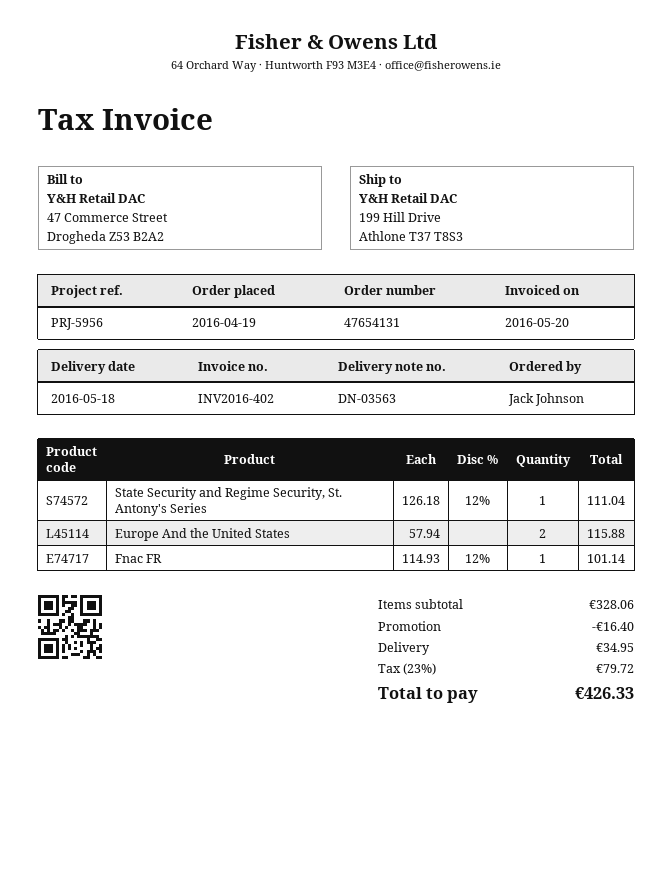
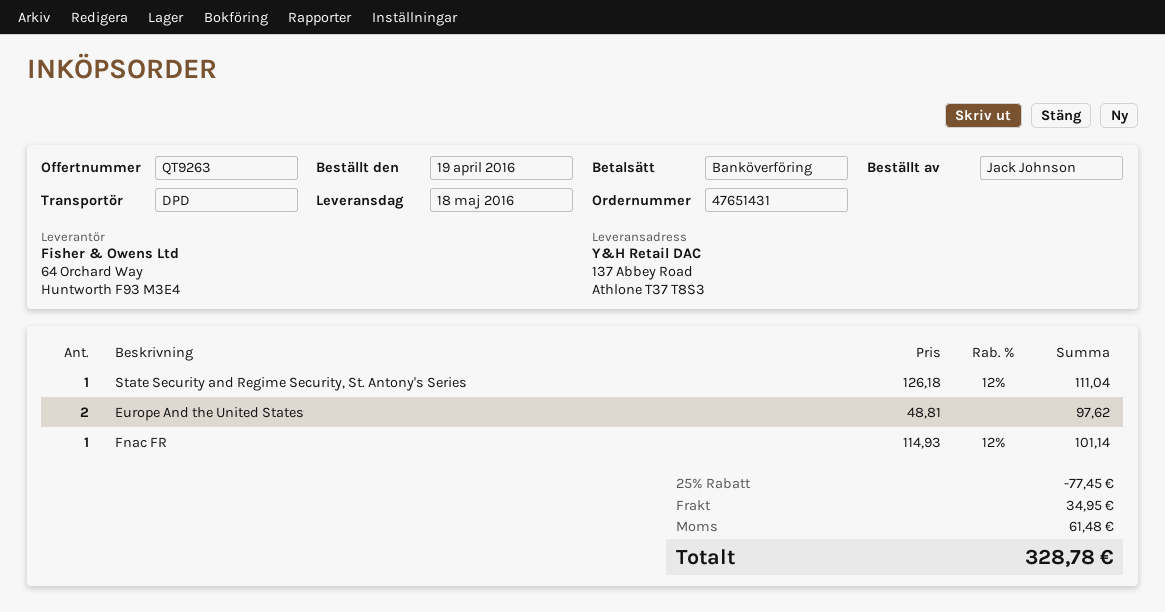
order number: 47654131 -> 47651431
ship to: 199 Hill Drive, Athlone T37 T8S3 -> 137 Abbey Road, Athlone T37 T8S3
Europe And the United States: 2 x 57.94 = 115.88 -> 2 x 48.81 = 97.62
discount: 16.40 -> 77.45
tax: 79.72 -> 61.48
total: 426.33 -> 328.78

